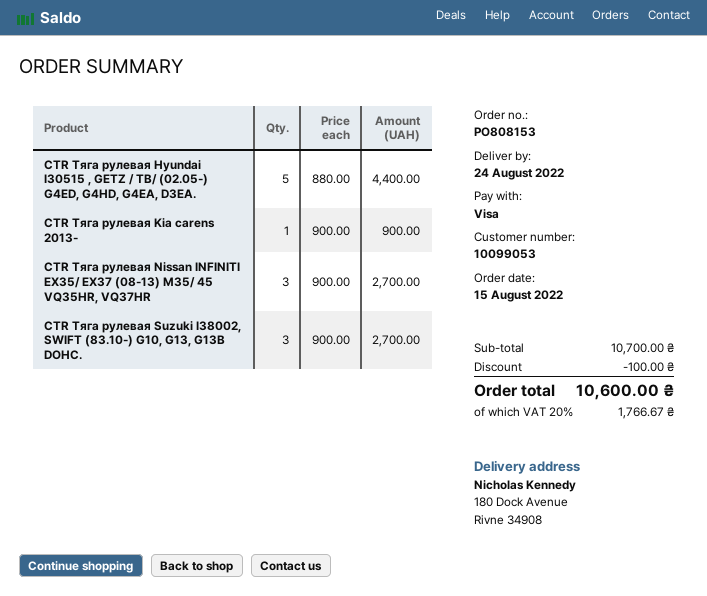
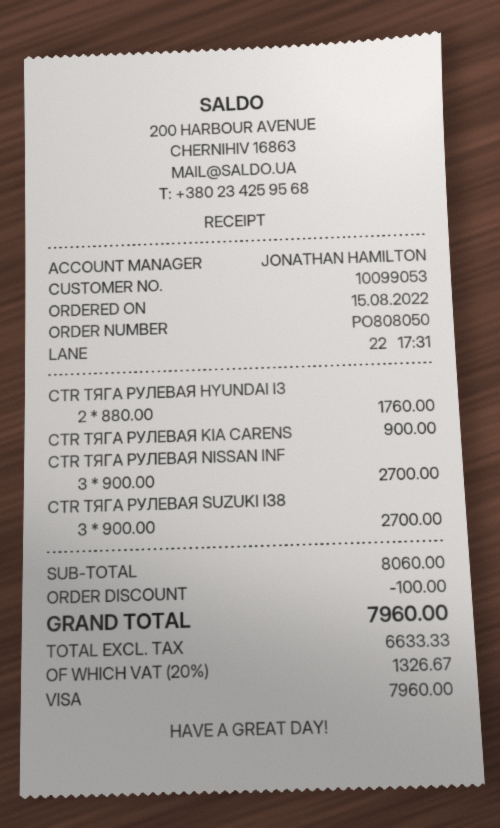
order number: PO808153 -> PO808050
CTR Тяга рулевая Hyundai I30515 , GETZ / TB/ (02.05-) G4ED, G4HD, G4EA, D3EA.: 5 x 880.00 = 4400.00 -> 2 x 880.00 = 1760.00
subtotal: 10700.00 -> 8060.00
tax: 20% = 1766.67 -> 20% = 1326.67
total: 10600.00 -> 7960.00

